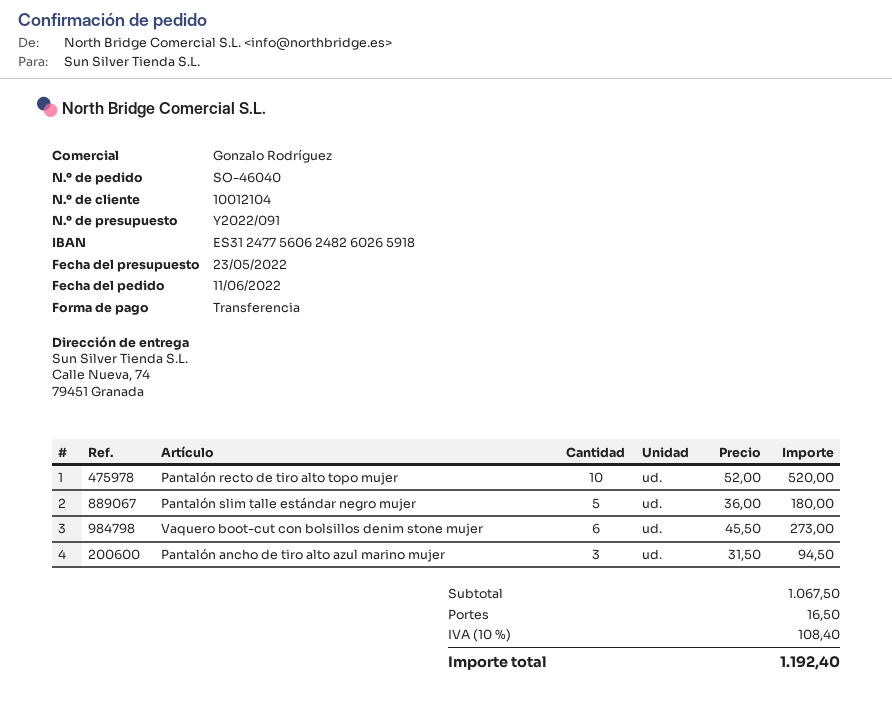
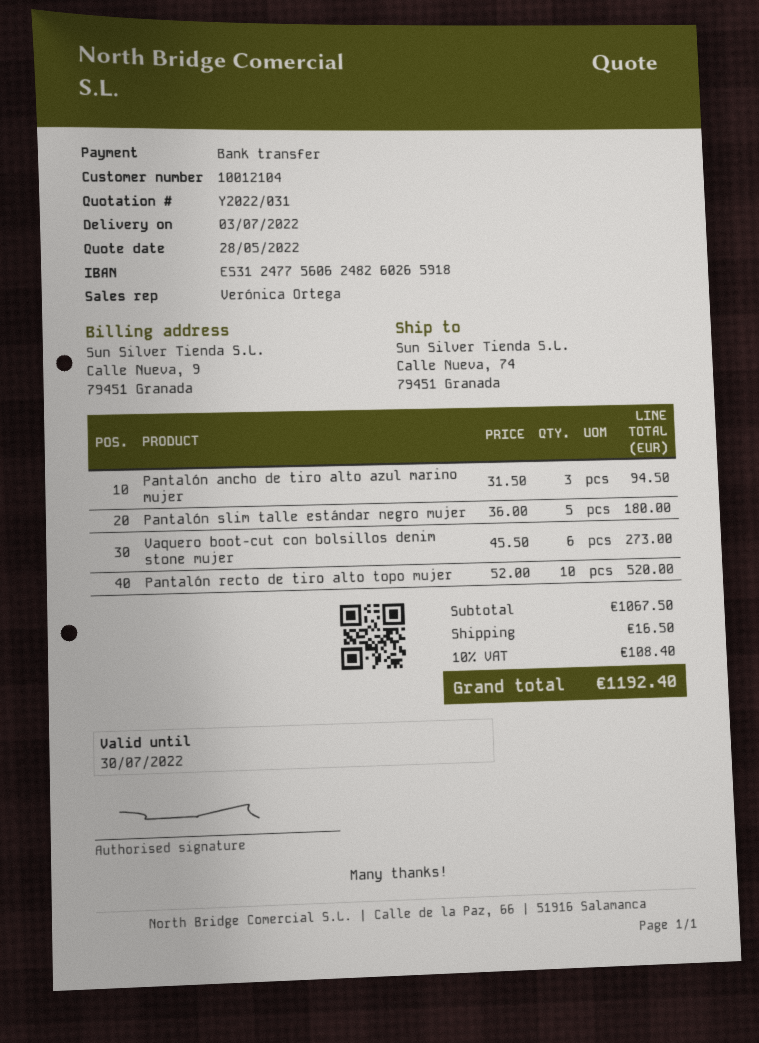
quote number: Y2022/091 -> Y2022/031
quote date: 2022-05-23 -> 2022-05-28
sales rep: Gonzalo Rodríguez -> Verónica Ortega

